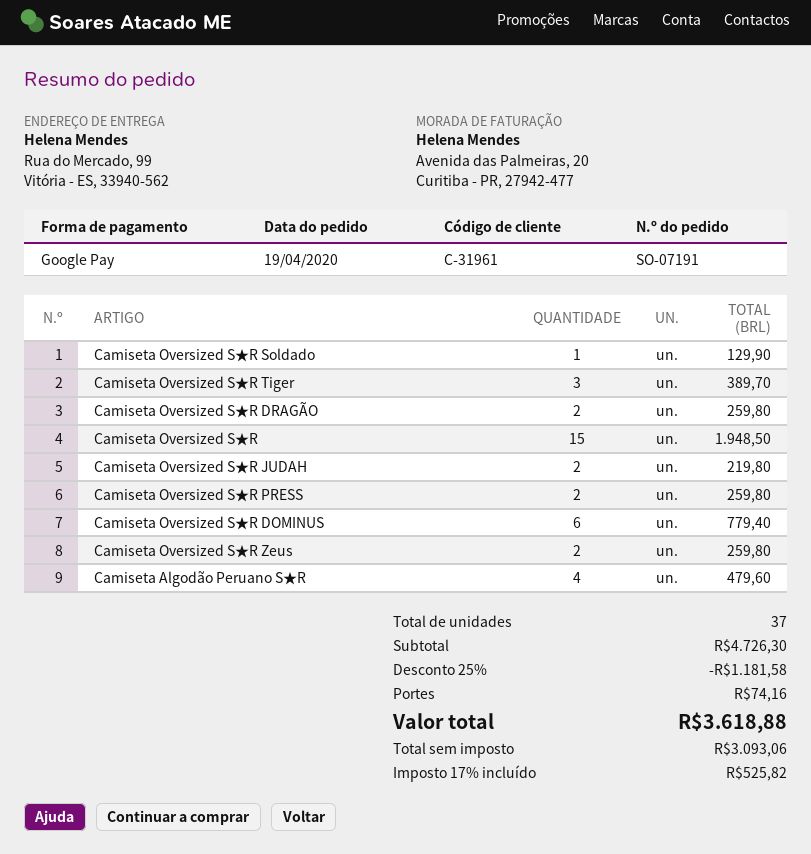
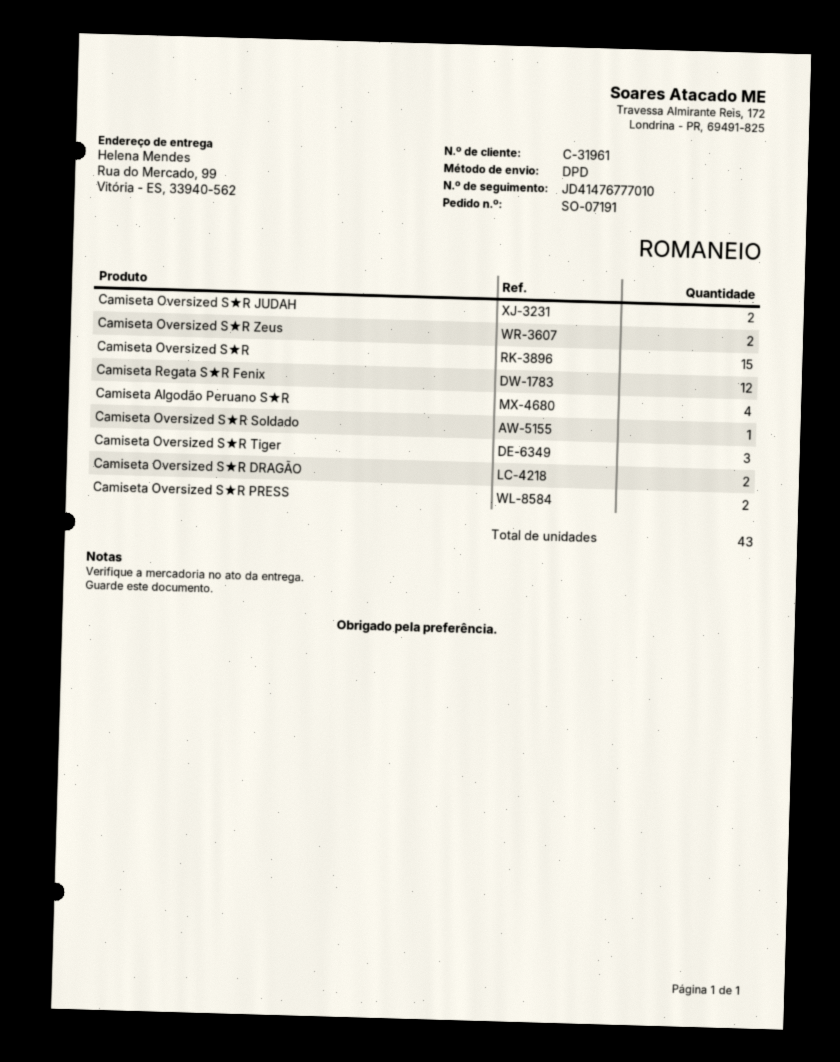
Camiseta Oversized S★R DOMINUS: 6 -> none
Camiseta Regata S★R Fenix: none -> 12
total quantity: 37 -> 43

